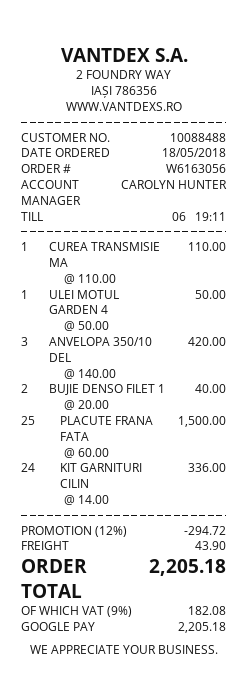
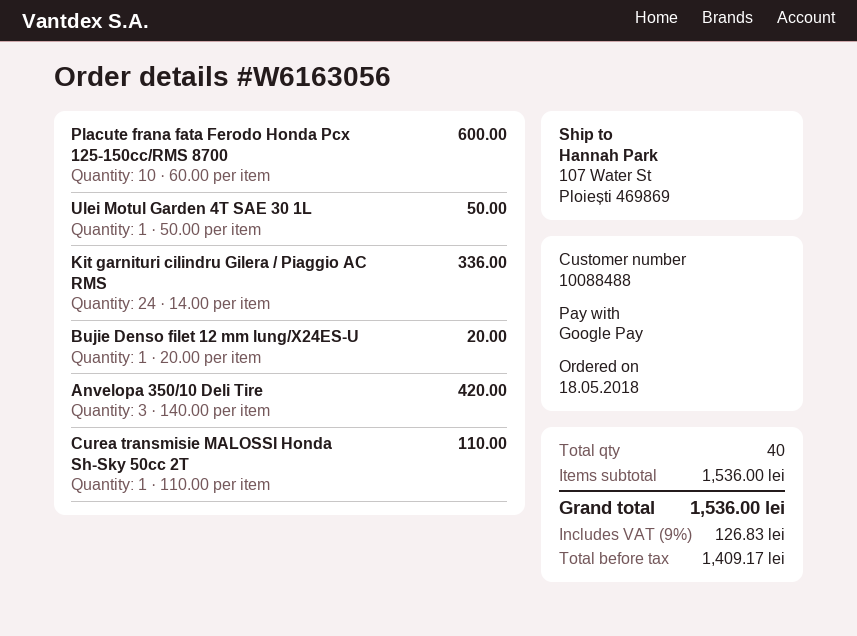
BUJIE DENSO FILET 1: 2 x 20.00 = 40.00 -> 1 x 20.00 = 20.00
PLACUTE FRANA FATA: 25 x 60.00 = 1500.00 -> 10 x 60.00 = 600.00
discount: 12% = 294.72 -> none
shipping: 43.90 -> none
tax: 9% = 182.08 -> 9% = 126.83
total: 2205.18 -> 1536.00

